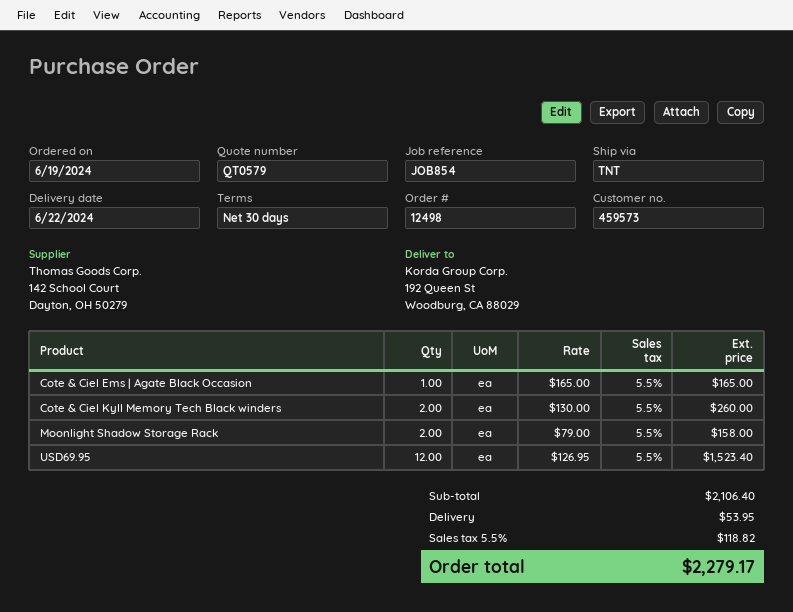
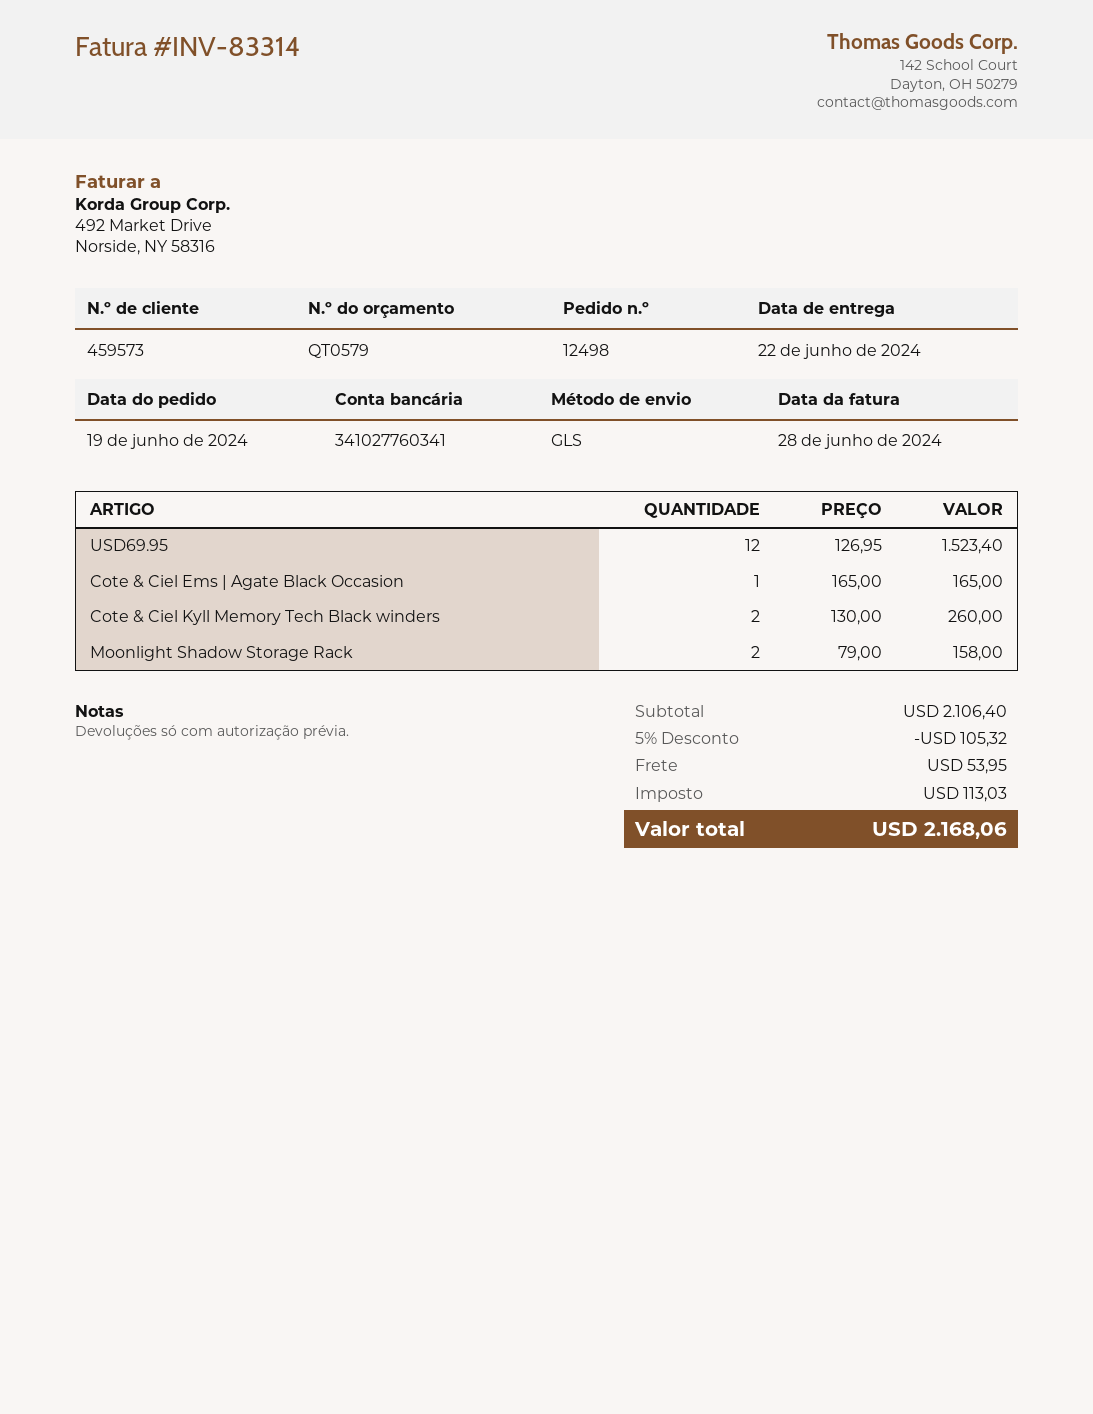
shipping method: TNT -> GLS
discount: none -> 5% = 105.32
tax: 118.82 -> 113.03
total: 2279.17 -> 2168.06

